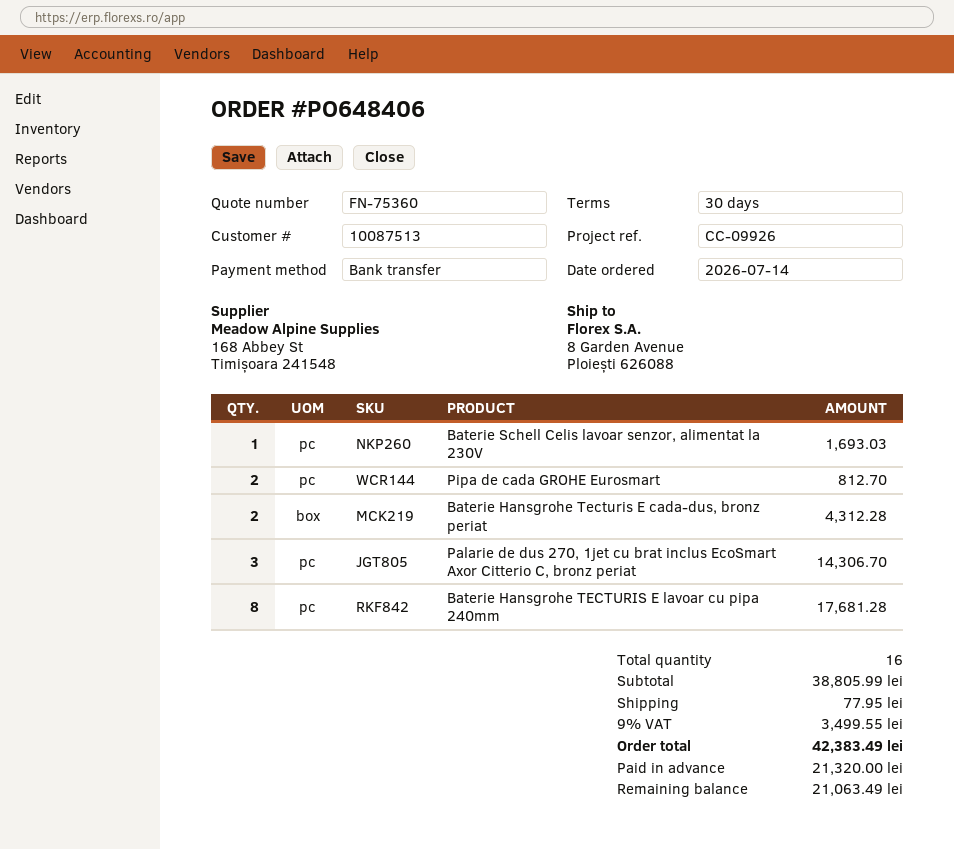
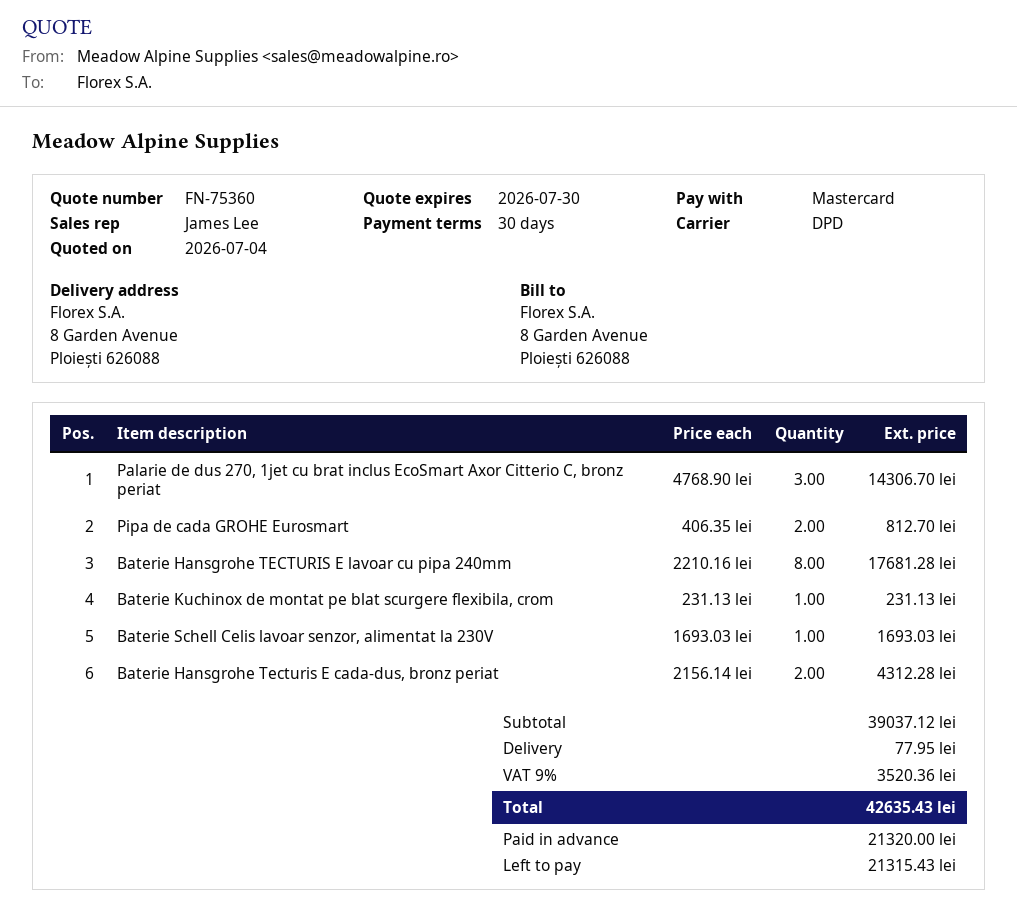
payment method: bank transfer -> Mastercard
Baterie Kuchinox de montat pe blat scurgere flexibila, crom: none -> 1 for 231.13
subtotal: 38805.99 -> 39037.12
tax: 9% = 3499.55 -> 9% = 3520.36
total: 42383.49 -> 42635.43
balance: 21063.49 -> 21315.43

